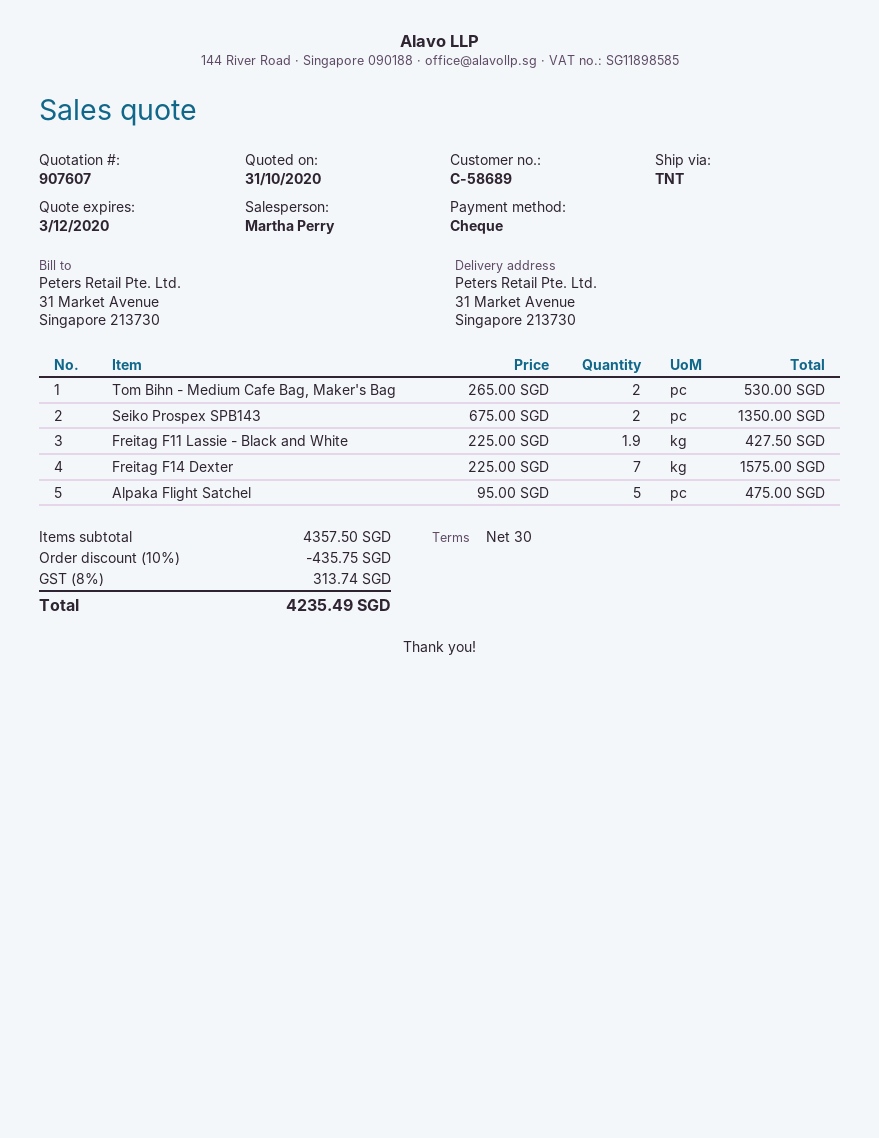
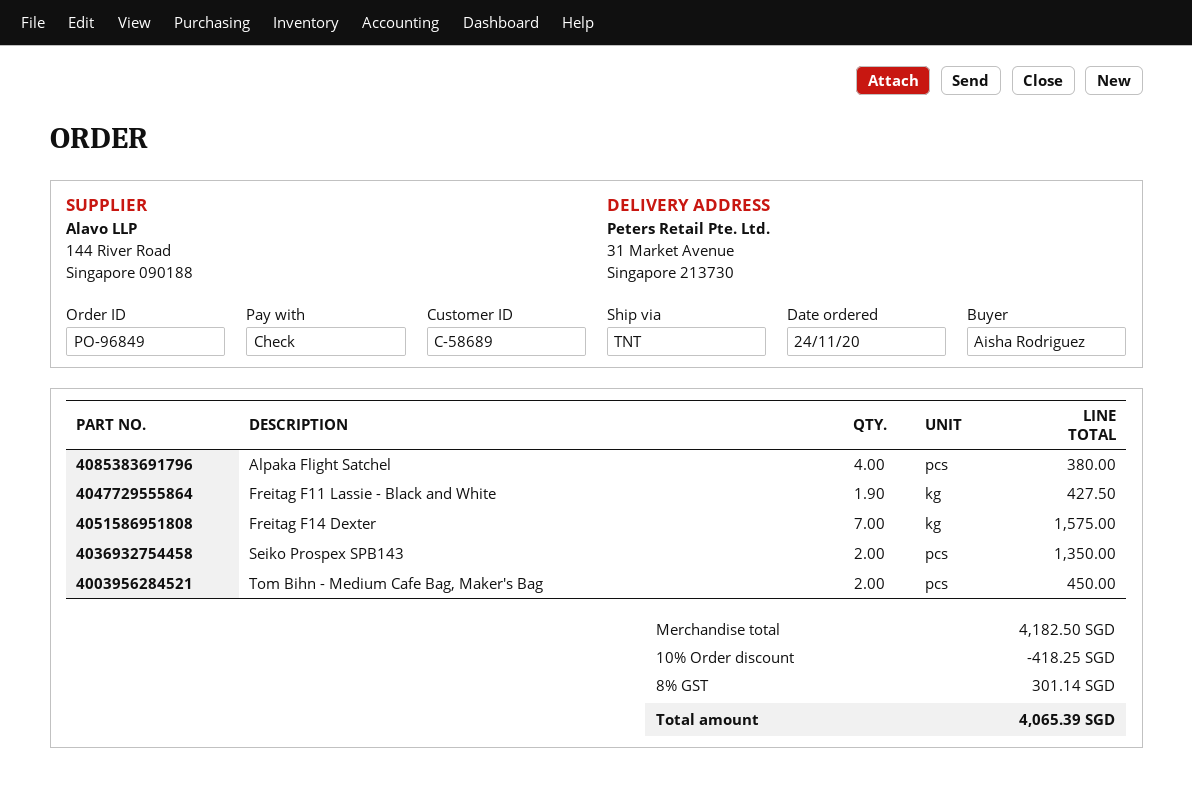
Tom Bihn - Medium Cafe Bag, Maker's Bag: 2 for 530.00 -> 2 for 450.00
Alpaka Flight Satchel: 5 for 475.00 -> 4 for 380.00
subtotal: 4357.50 -> 4182.50
discount: 10% = 435.75 -> 10% = 418.25
tax: 8% = 313.74 -> 8% = 301.14
total: 4235.49 -> 4065.39

